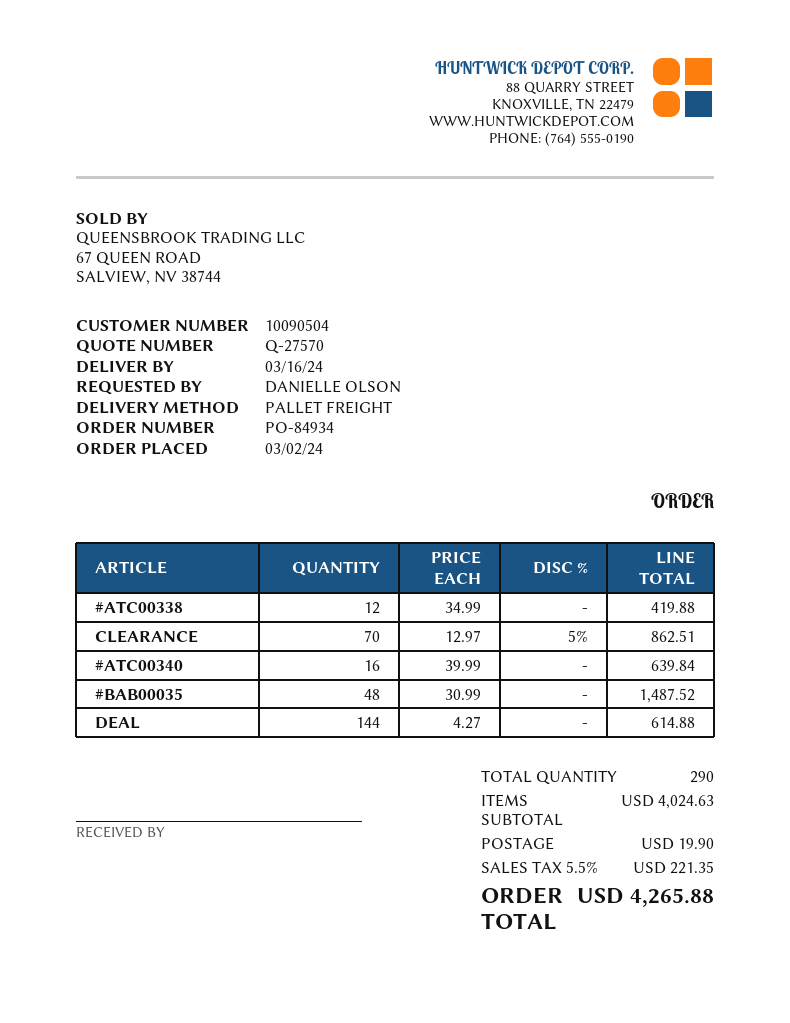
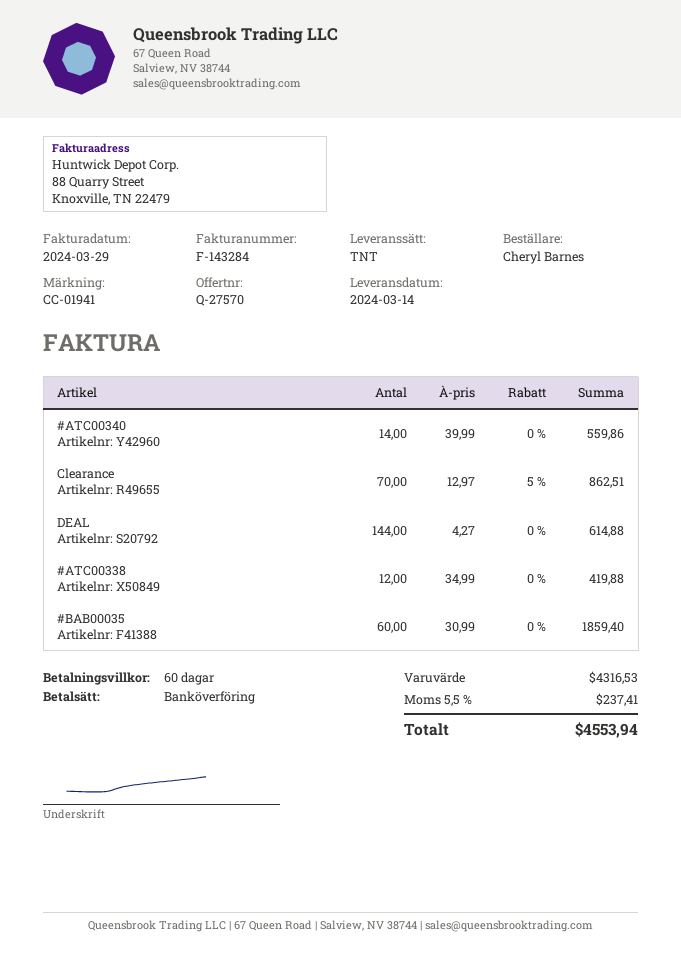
delivery date: 2024-03-16 -> 2024-03-14
ordered by: DANIELLE OLSON -> Cheryl Barnes
shipping method: pallet freight -> TNT
#ATC00340: 16 x 39.99 = 639.84 -> 14 x 39.99 = 559.86
#BAB00035: 48 x 30.99 = 1487.52 -> 60 x 30.99 = 1859.40
subtotal: 4024.63 -> 4316.53
shipping: 19.90 -> none
tax: 5.5% = 221.35 -> 5.5% = 237.41
total: 4265.88 -> 4553.94

